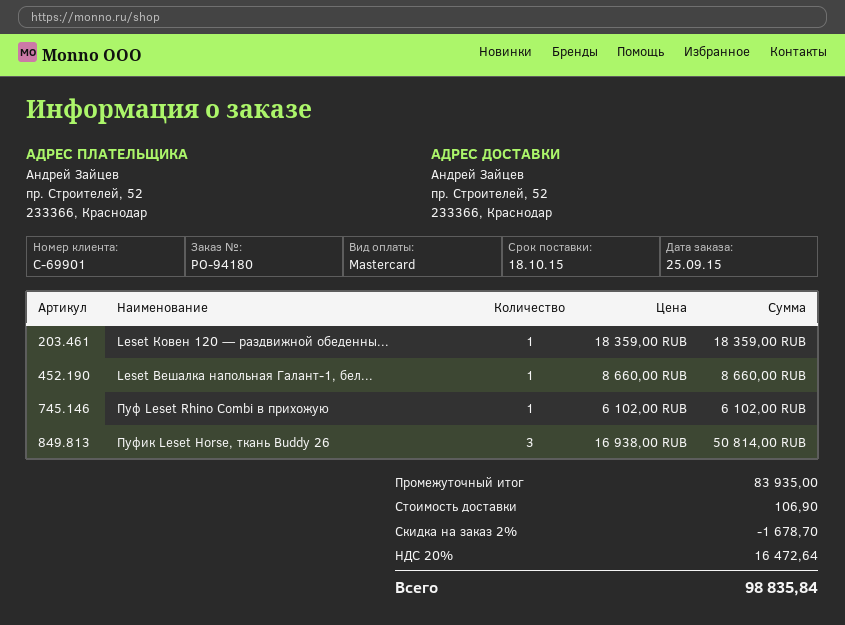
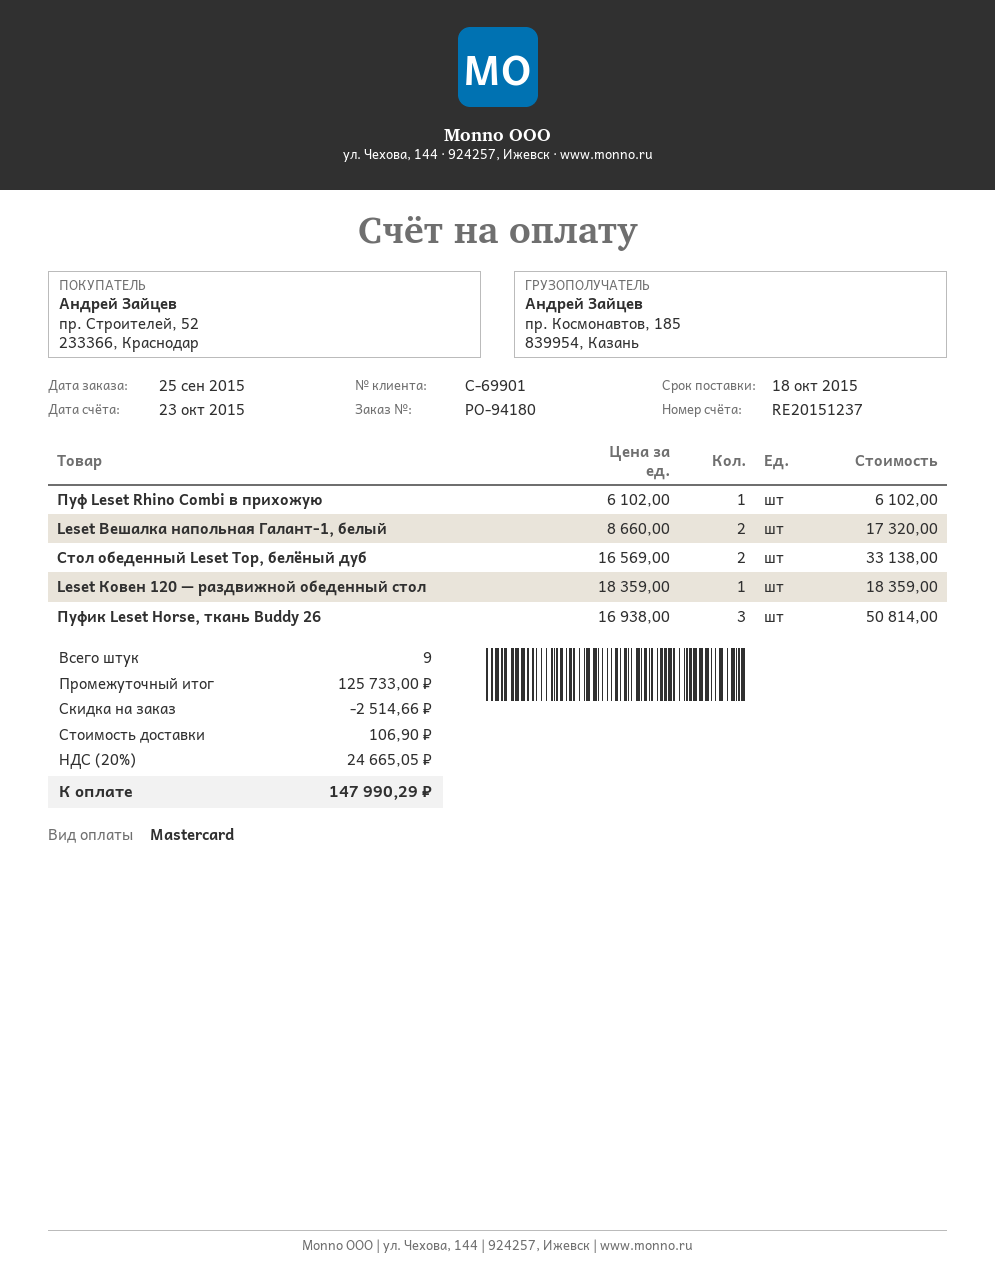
ship to: пр. Строителей, 52, 233366, Краснодар -> пр. Космонавтов, 185, 839954, Казань
Leset Вешалка напольная Галант-1, бел...: 1 x 8660.00 = 8660.00 -> 2 x 8660.00 = 17320.00
Стол обеденный Leset Тор, белёный дуб: none -> 2 x 16569.00 = 33138.00
subtotal: 83935.00 -> 125733.00
discount: 1678.70 -> 2514.66
tax: 20% = 16472.64 -> 20% = 24665.05
total: 98835.84 -> 147990.29

